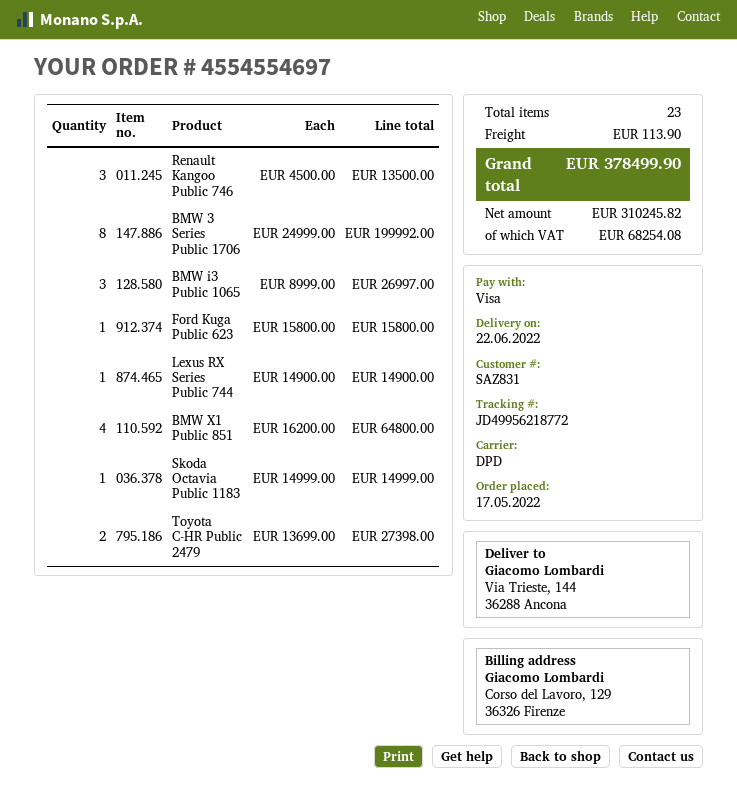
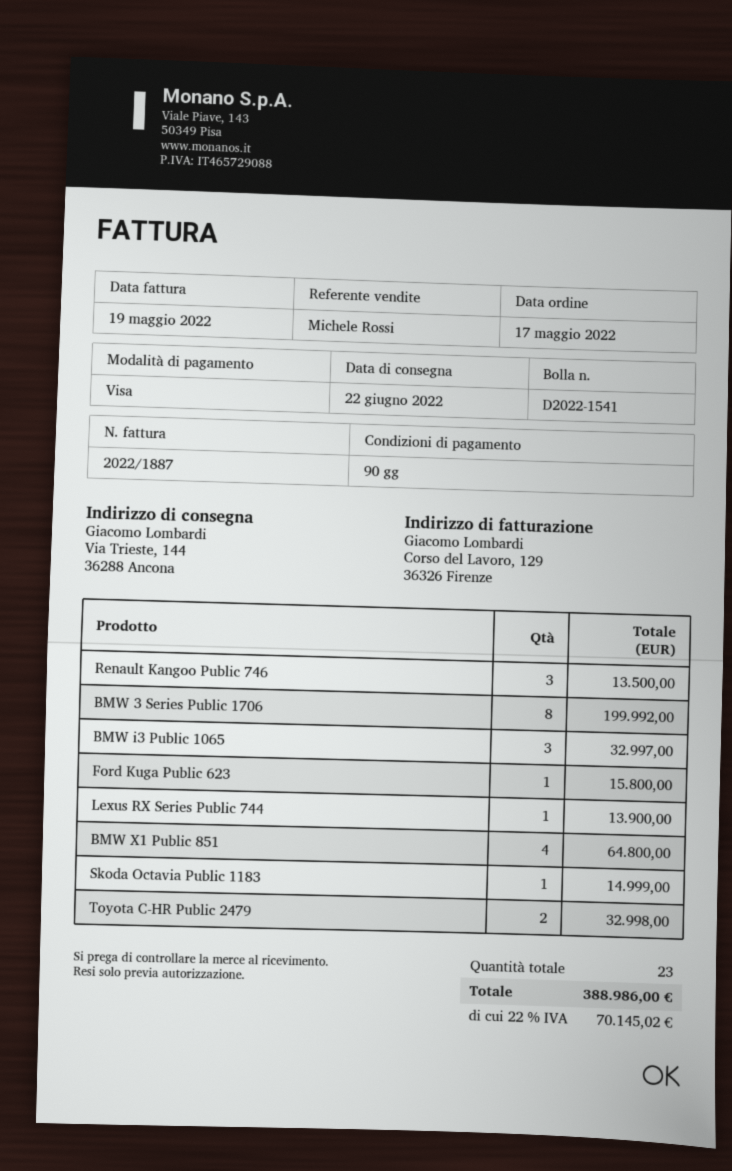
BMW i3 Public 1065: 3 for 26997.00 -> 3 for 32997.00
Lexus RX Series Public 744: 1 for 14900.00 -> 1 for 13900.00
Toyota C-HR Public 2479: 2 for 27398.00 -> 2 for 32998.00
shipping: 113.90 -> none
tax: 68254.08 -> 70145.02
total: 378499.90 -> 388986.00

